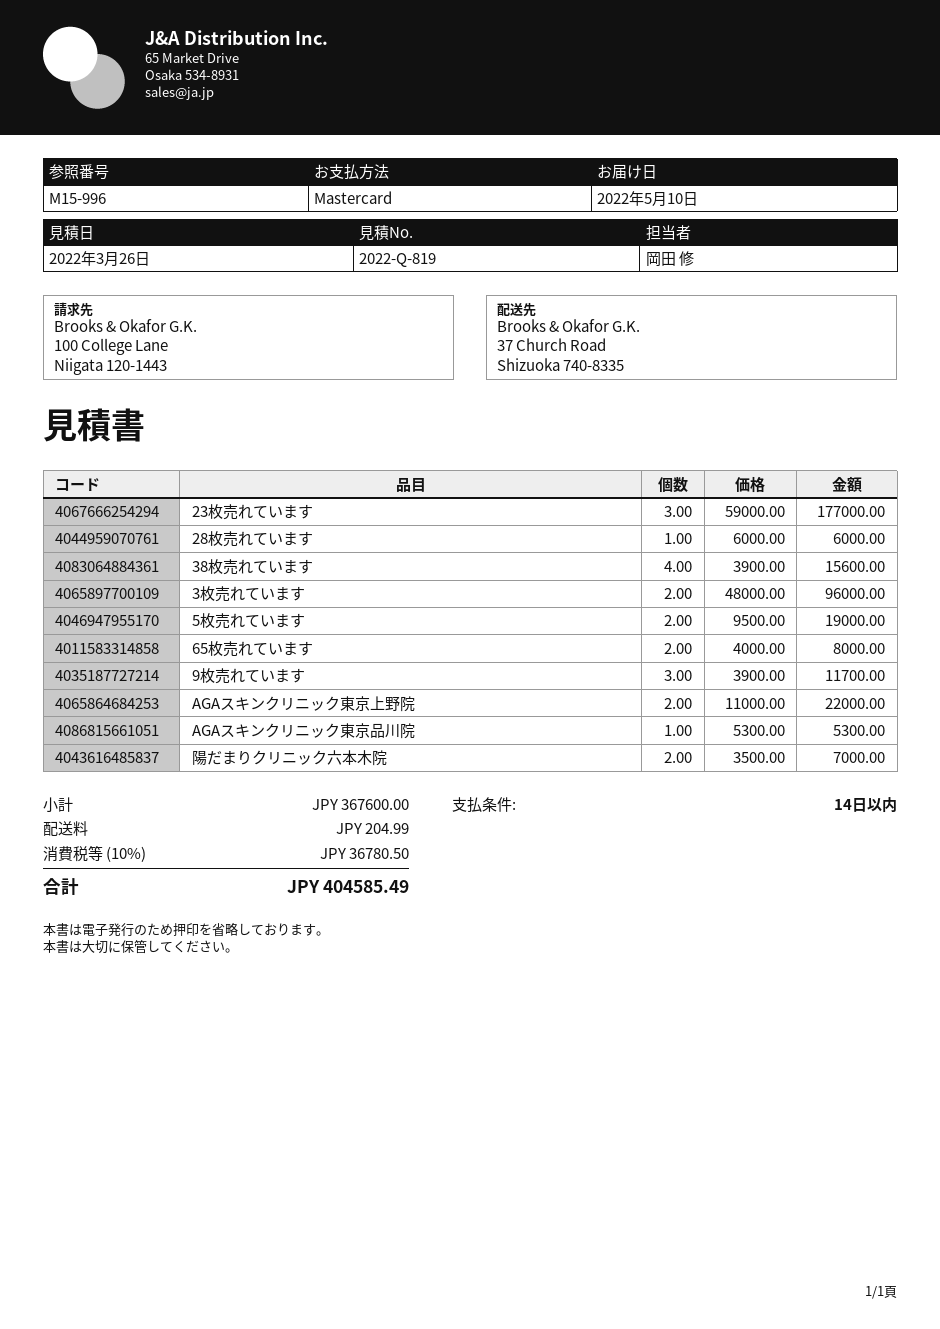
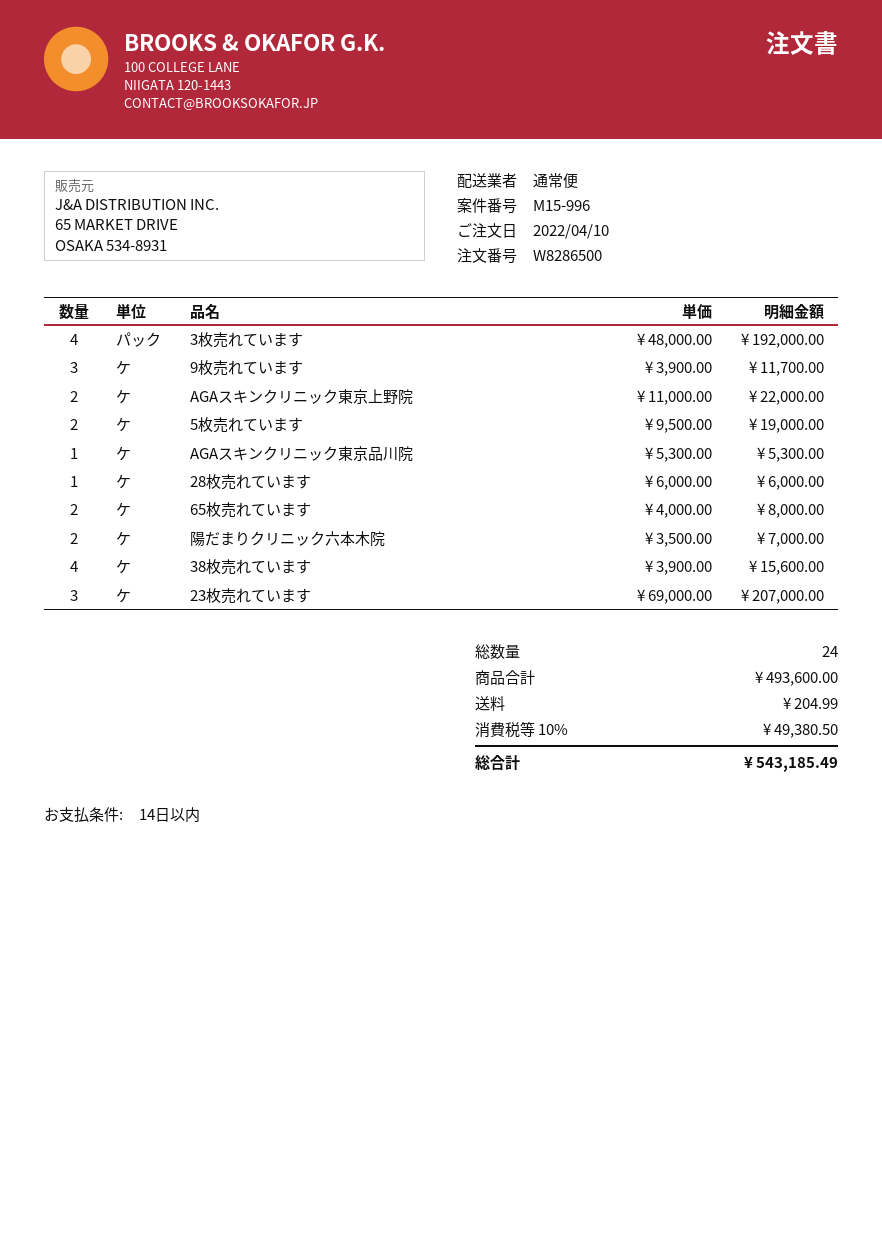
23枚売れています: 3 x 59000.00 = 177000.00 -> 3 x 69000.00 = 207000.00
3枚売れています: 2 x 48000.00 = 96000.00 -> 4 x 48000.00 = 192000.00
subtotal: 367600.00 -> 493600.00
tax: 10% = 36780.50 -> 10% = 49380.50
total: 404585.49 -> 543185.49

